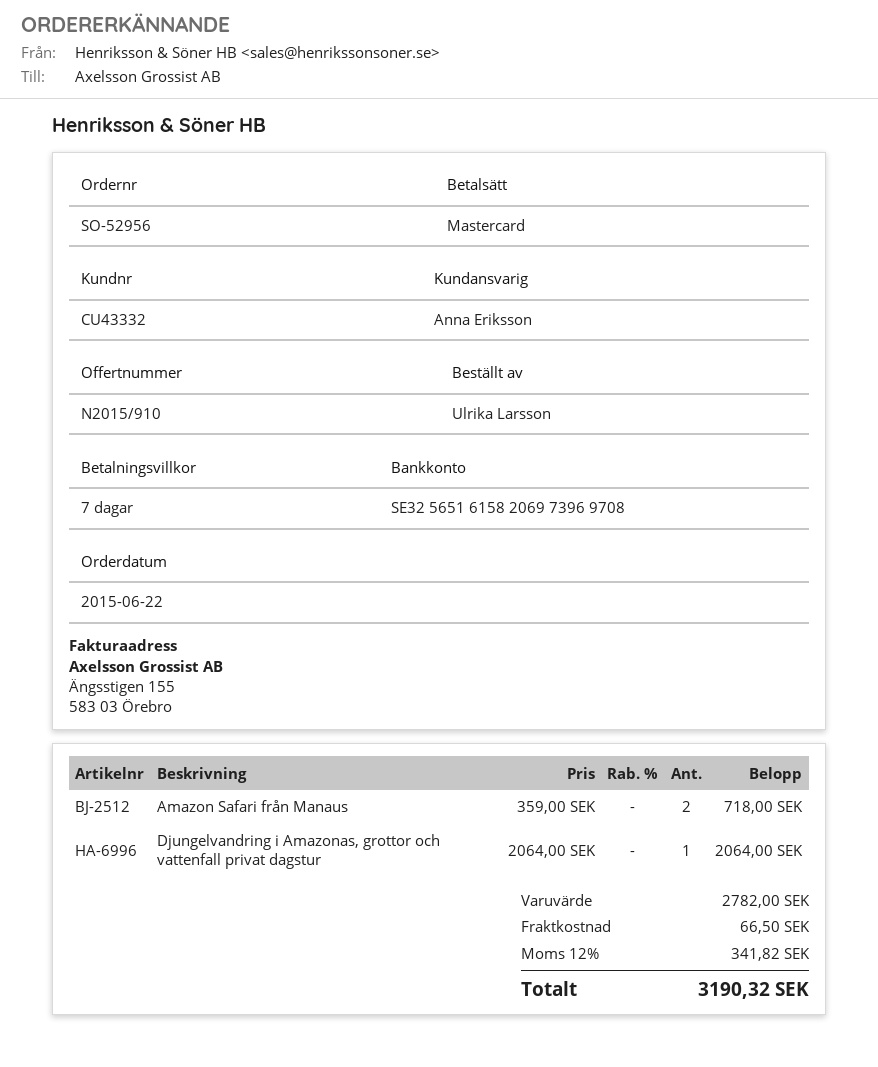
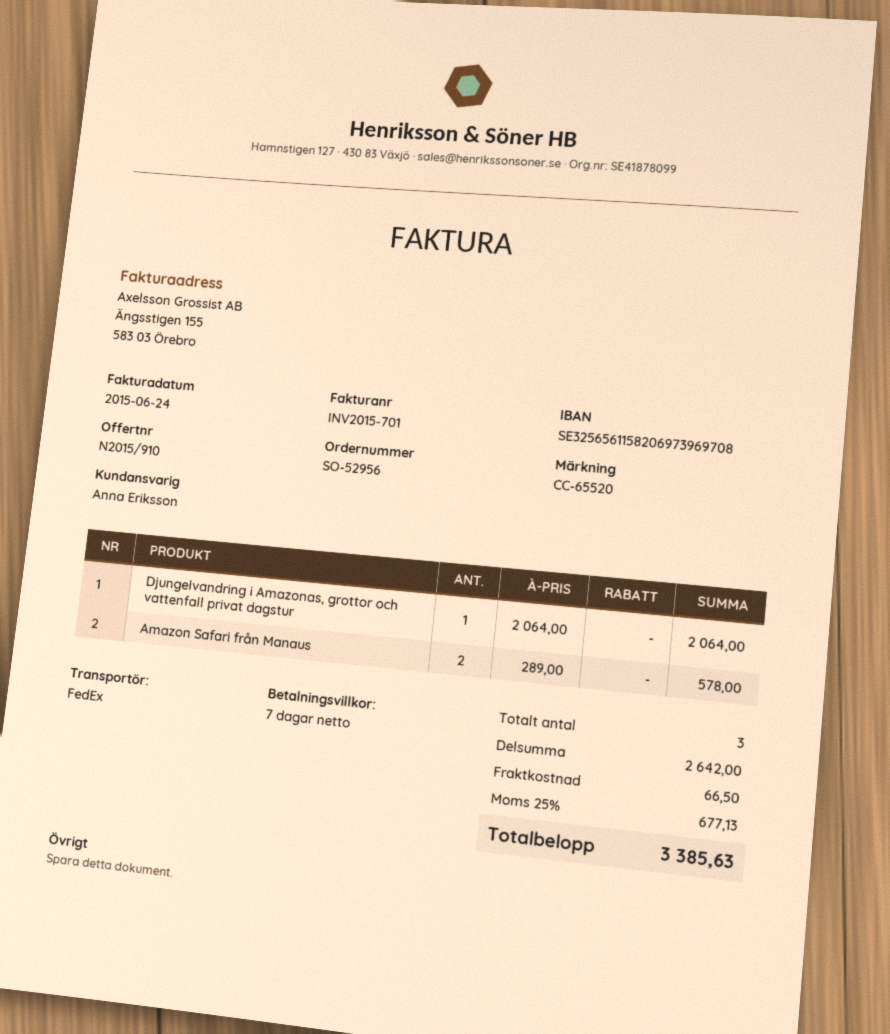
bank account: SE3256516158206973969708 -> SE3256561158206973969708
Amazon Safari från Manaus: 2 x 359.00 = 718.00 -> 2 x 289.00 = 578.00
subtotal: 2782.00 -> 2642.00
tax: 12% = 341.82 -> 25% = 677.13
total: 3190.32 -> 3385.63

